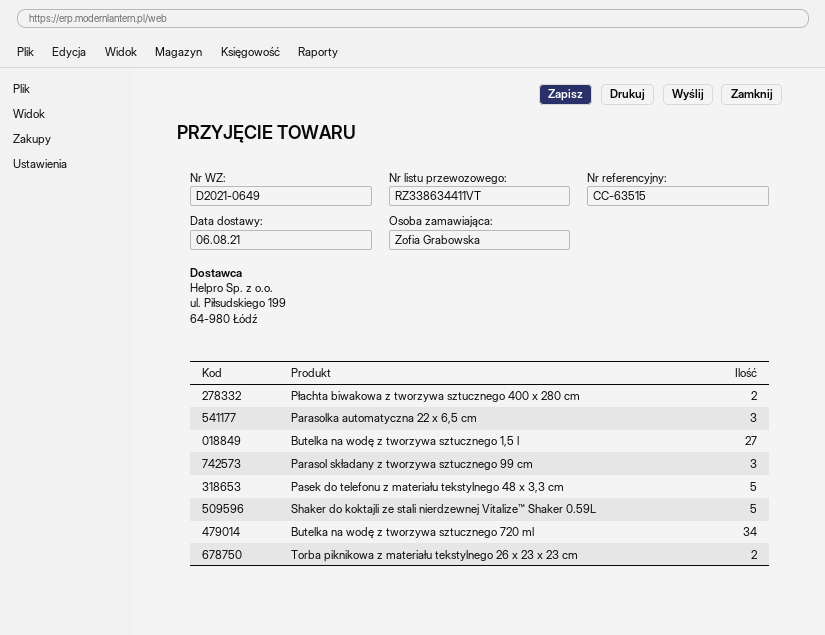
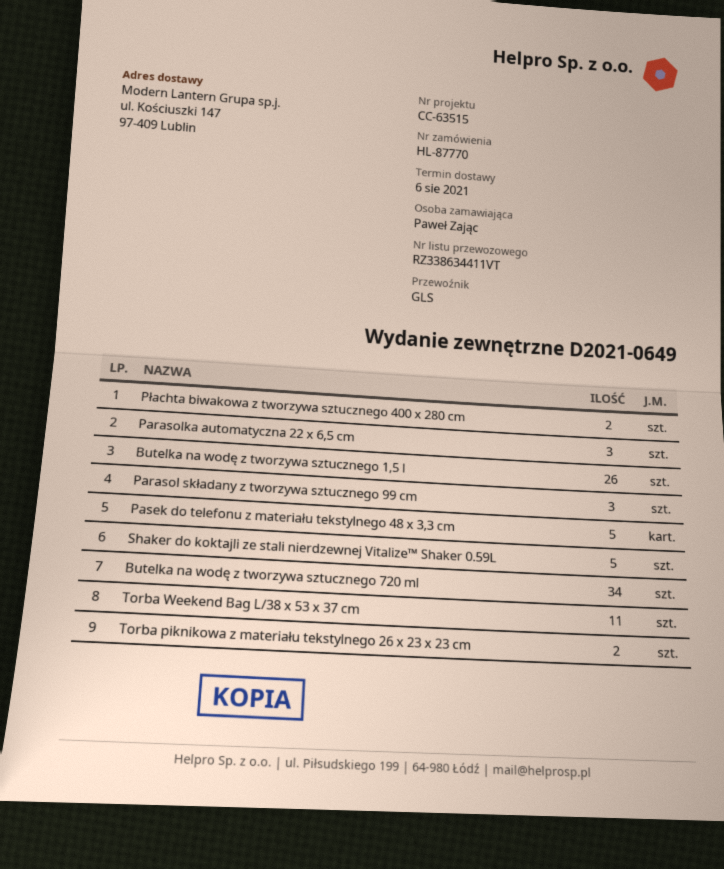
ordered by: Zofia Grabowska -> Paweł Zając
Butelka na wodę z tworzywa sztucznego 1,5 l: 27 -> 26
Torba Weekend Bag L/38 x 53 x 37 cm: none -> 11

